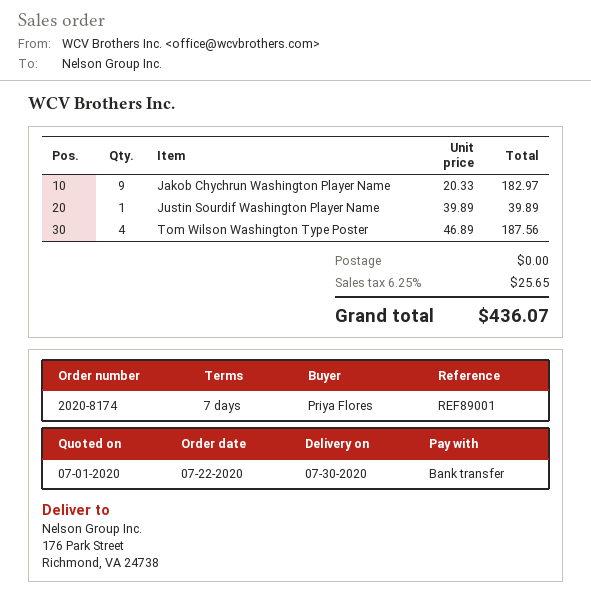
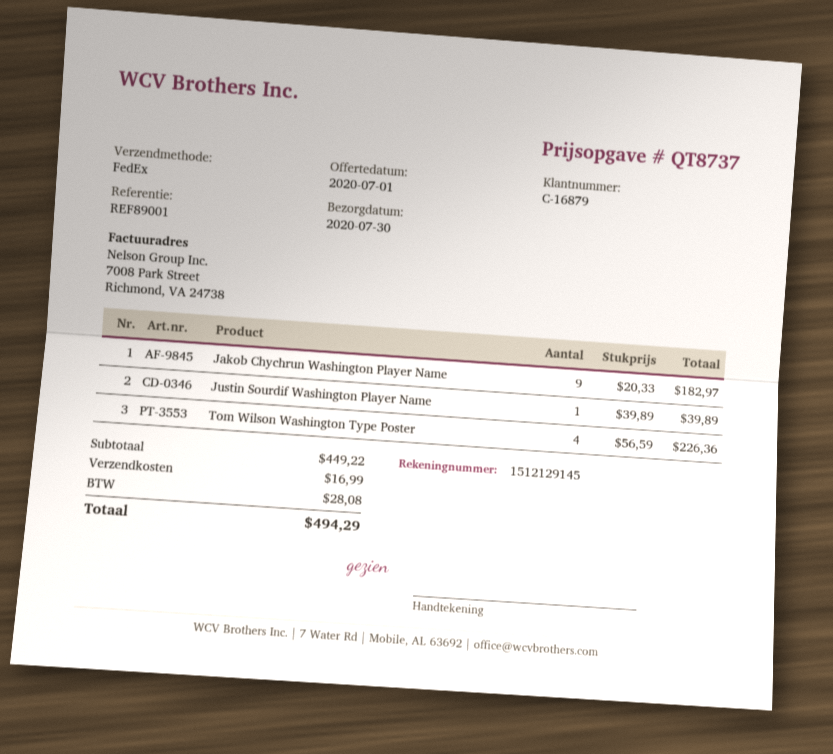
Tom Wilson Washington Type Poster: 4 x 46.89 = 187.56 -> 4 x 56.59 = 226.36
shipping: 0.00 -> 16.99
tax: 25.65 -> 28.08
total: 436.07 -> 494.29

